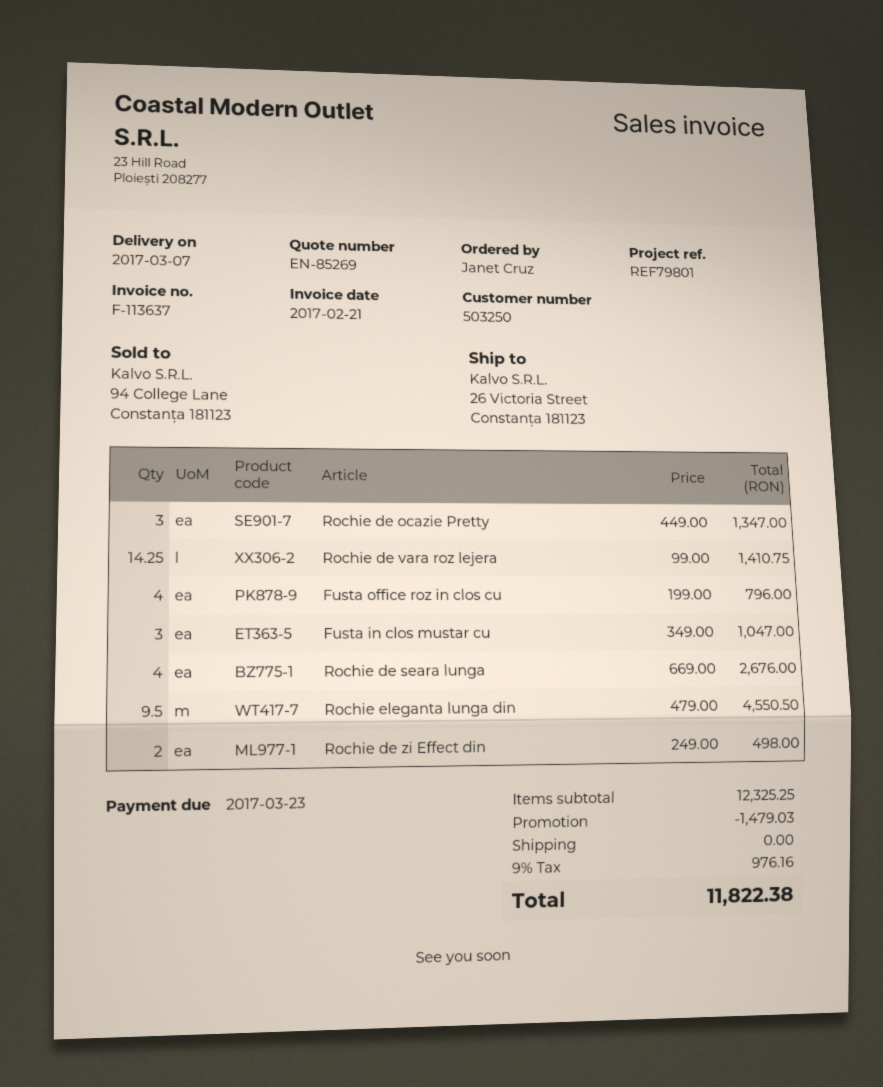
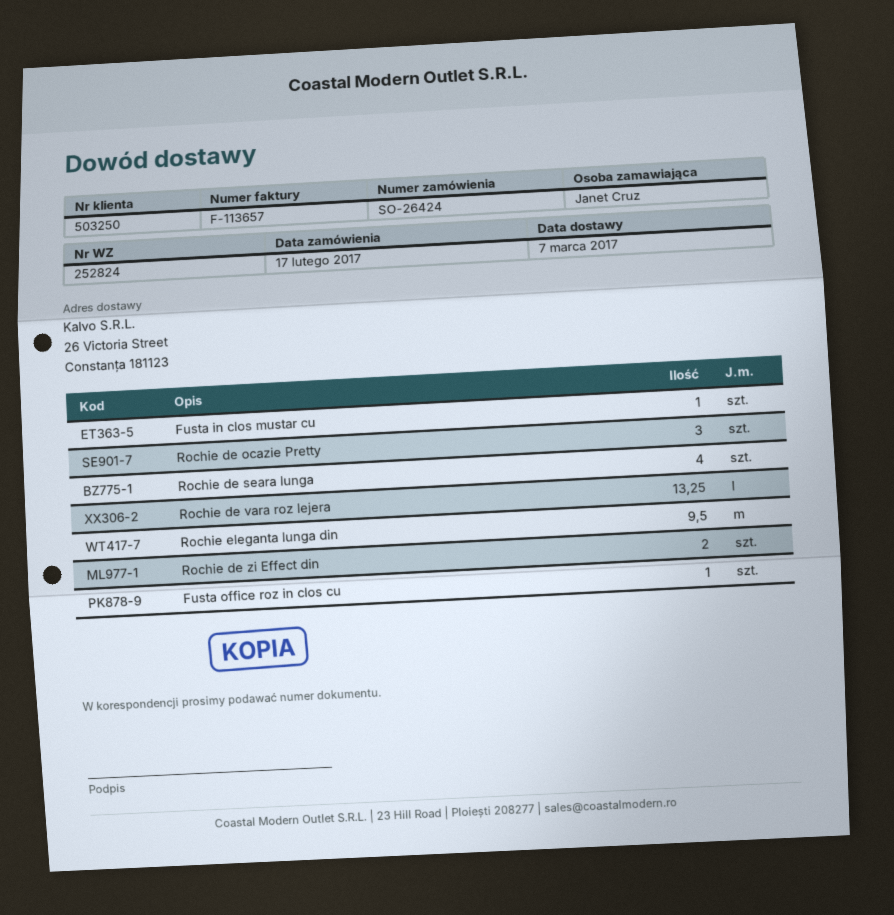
invoice number: F-113637 -> F-113657
Rochie de vara roz lejera: 14.25 -> 13.25
Fusta office roz in clos cu: 4 -> 1
Fusta in clos mustar cu: 3 -> 1

